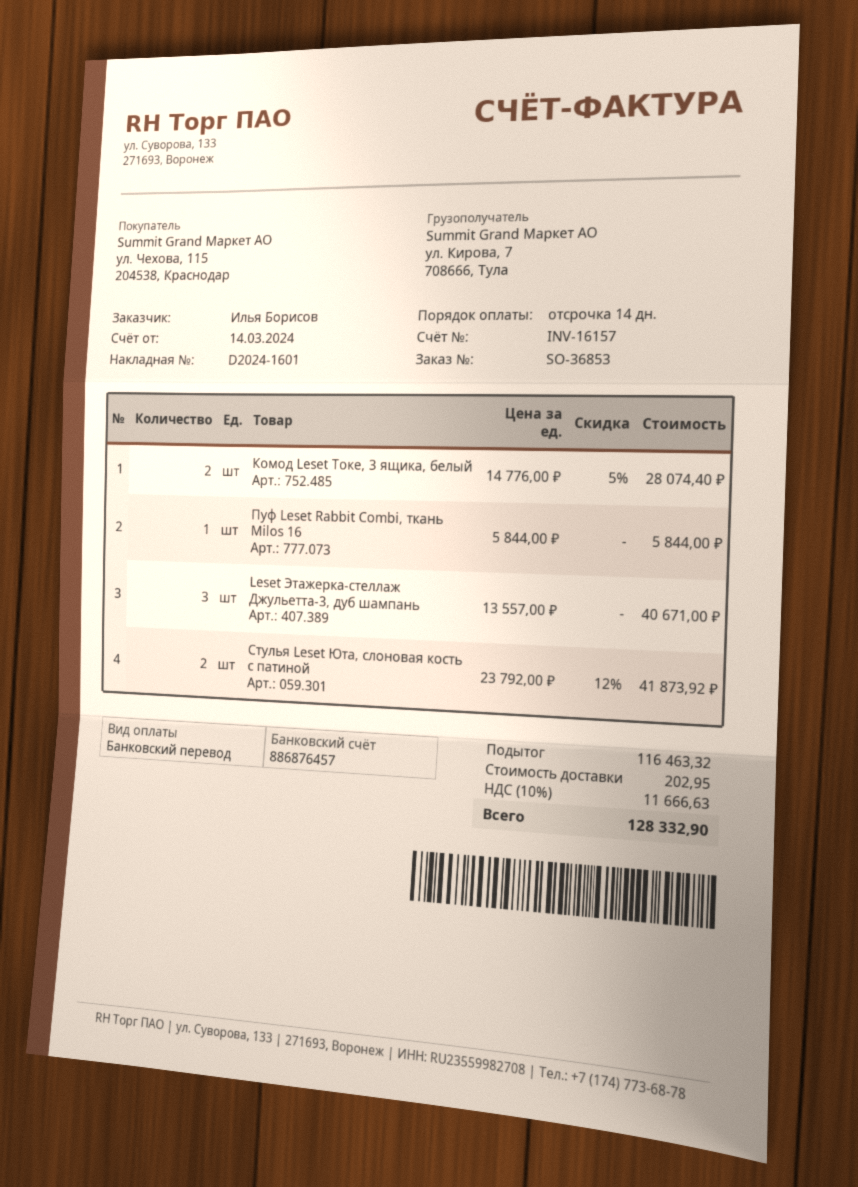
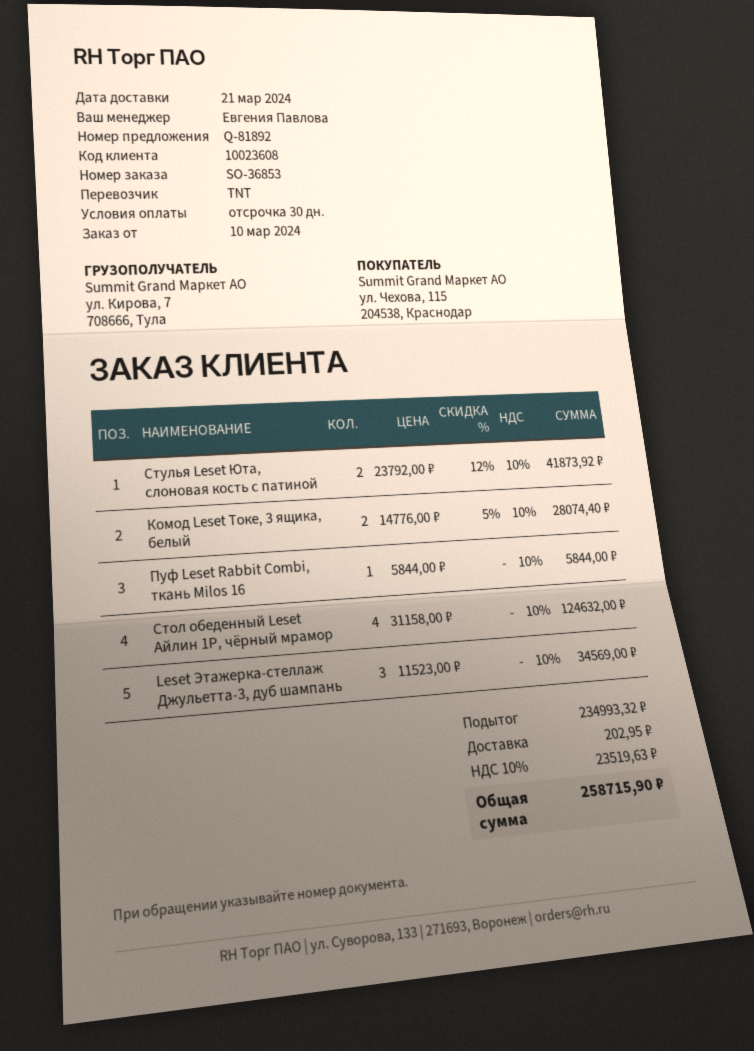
payment terms: 14 days -> 30 days
Leset Этажерка-стеллаж Джульетта-3, дуб шампань: 3 x 13557.00 = 40671.00 -> 3 x 11523.00 = 34569.00
Стол обеденный Leset Айлин 1Р, чёрный мрамор: none -> 4 x 31158.00 = 124632.00
subtotal: 116463.32 -> 234993.32
tax: 10% = 11666.63 -> 10% = 23519.63
total: 128332.90 -> 258715.90

